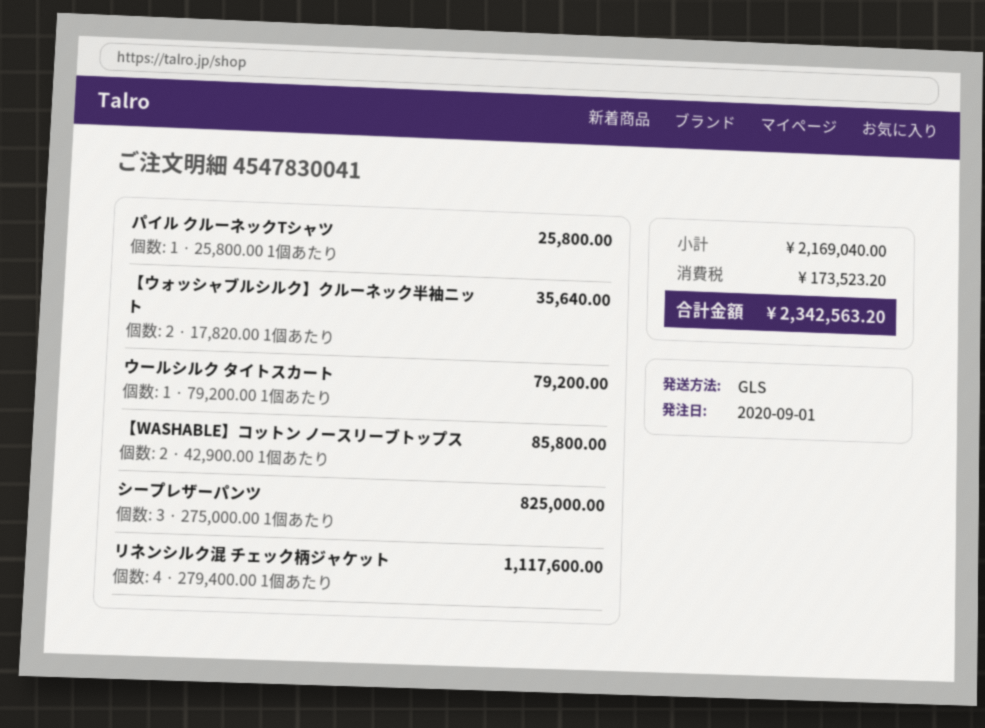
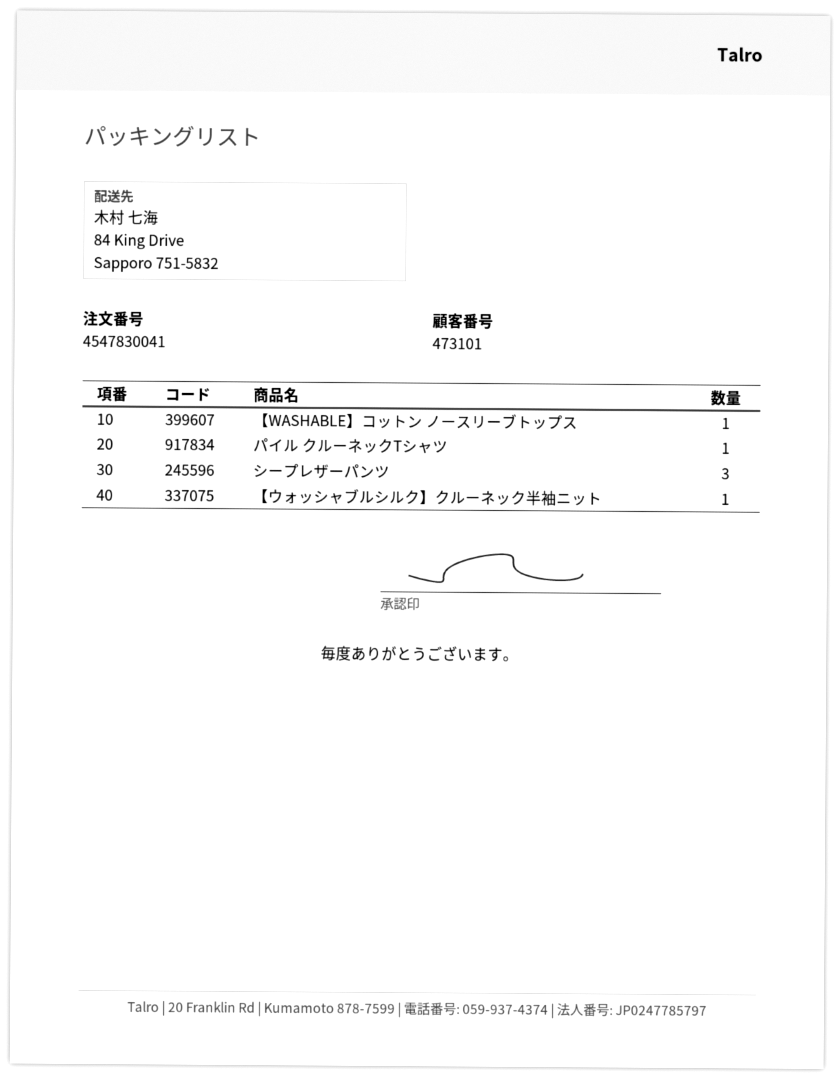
【ウォッシャブルシルク】クルーネック半袖ニット: 2 -> 1
ウールシルク タイトスカート: 1 -> none
【WASHABLE】コットン ノースリーブトップス: 2 -> 1
リネンシルク混 チェック柄ジャケット: 4 -> none

